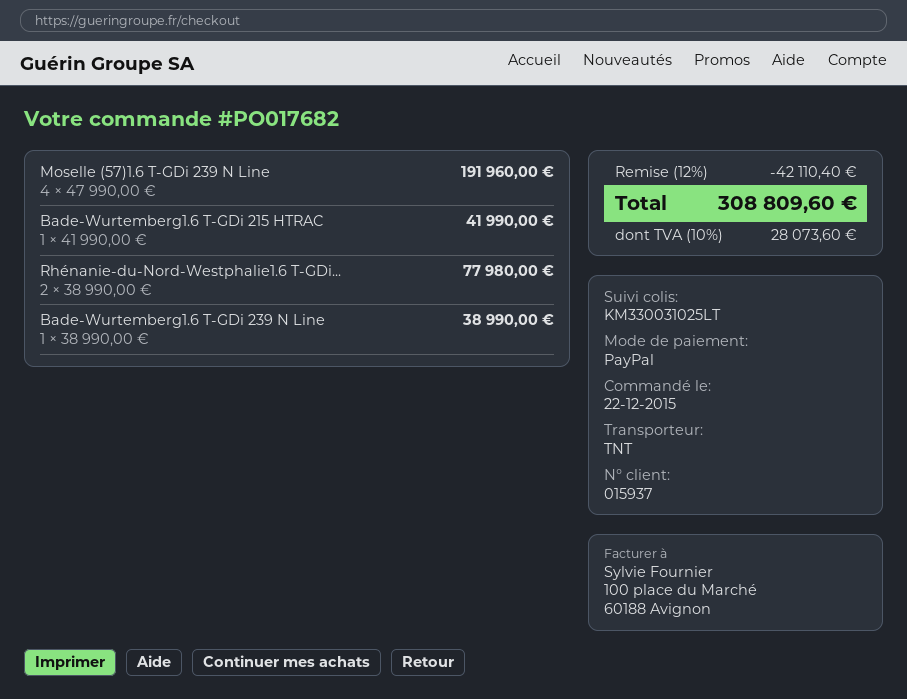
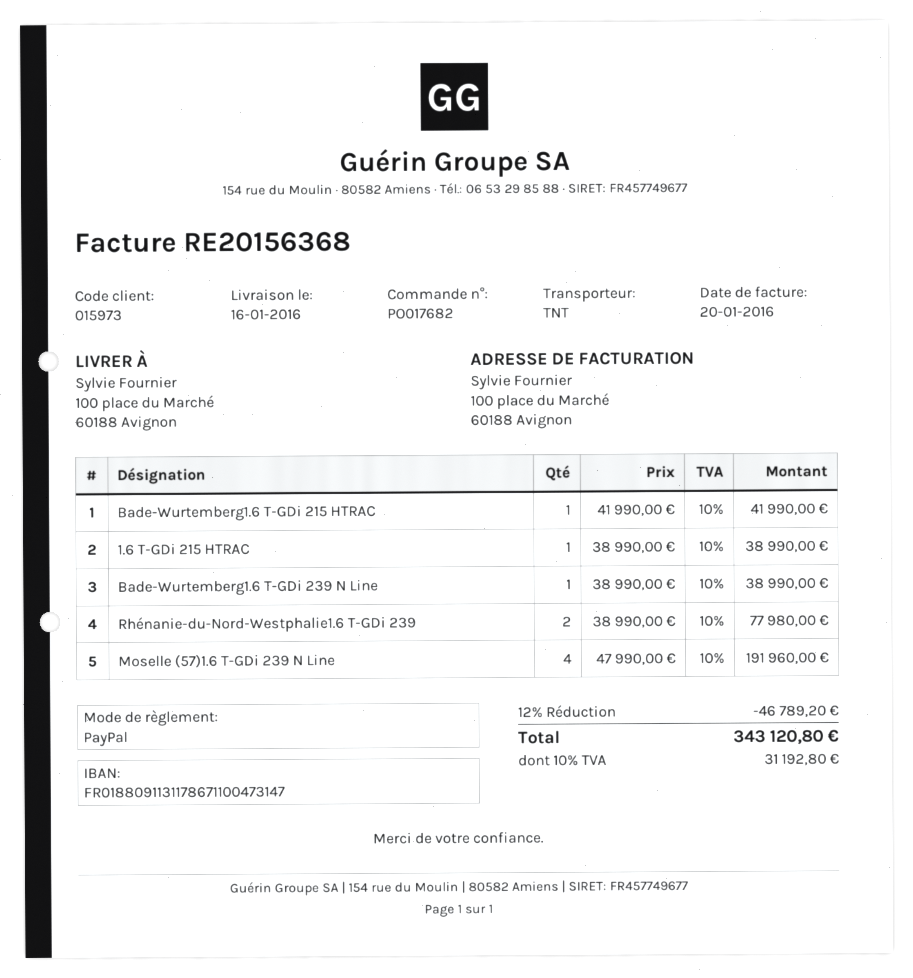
customer number: 015937 -> 015973
1.6 T-GDi 215 HTRAC: none -> 1 x 38990.00 = 38990.00
discount: 12% = 42110.40 -> 12% = 46789.20
tax: 10% = 28073.60 -> 10% = 31192.80
total: 308809.60 -> 343120.80

